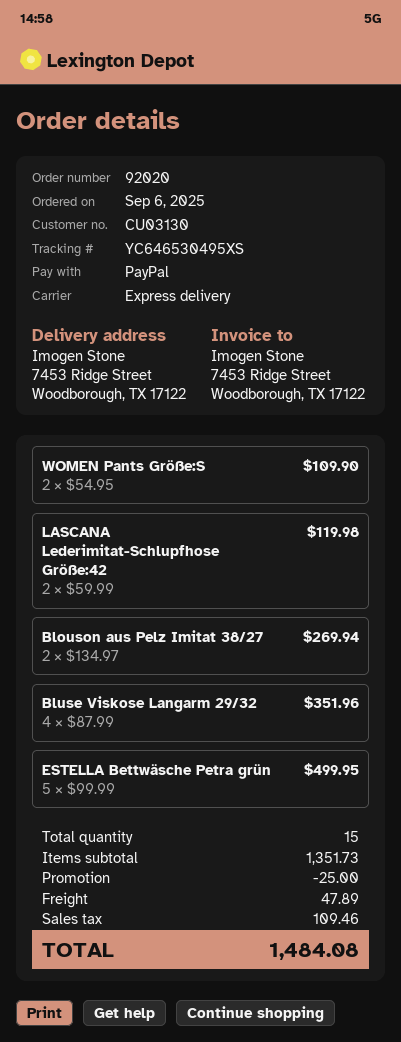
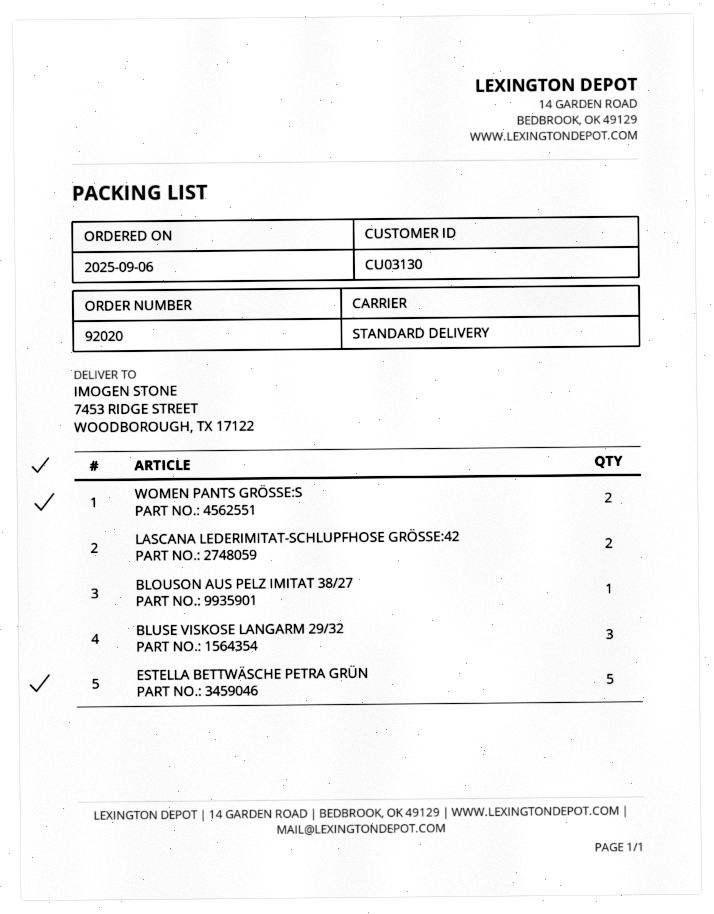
shipping method: express -> standard
Blouson aus Pelz Imitat 38/27: 2 -> 1
Bluse Viskose Langarm 29/32: 4 -> 3

